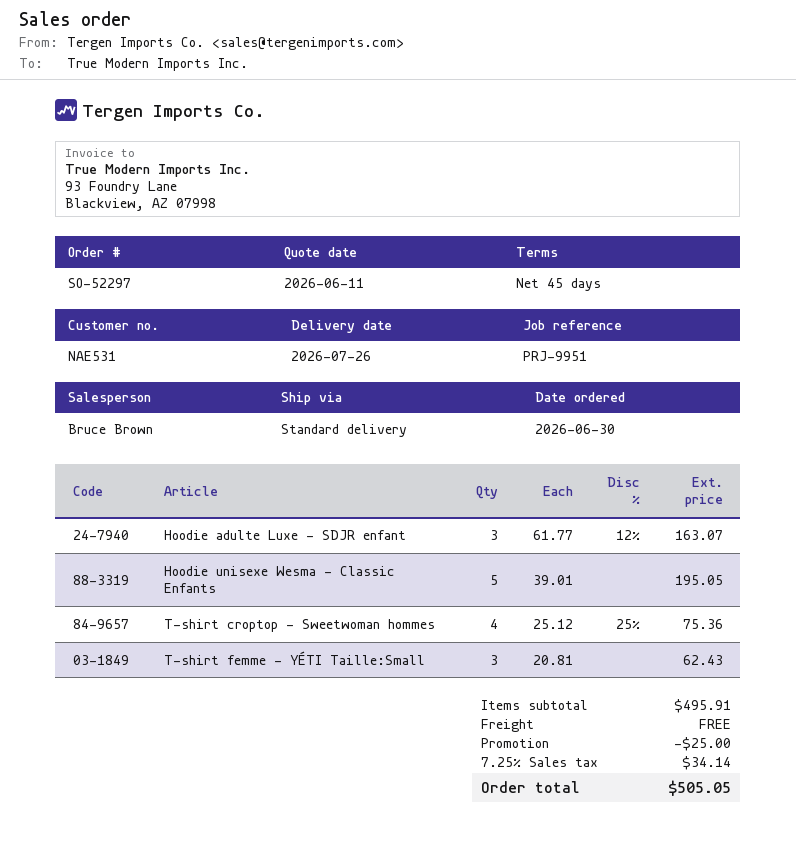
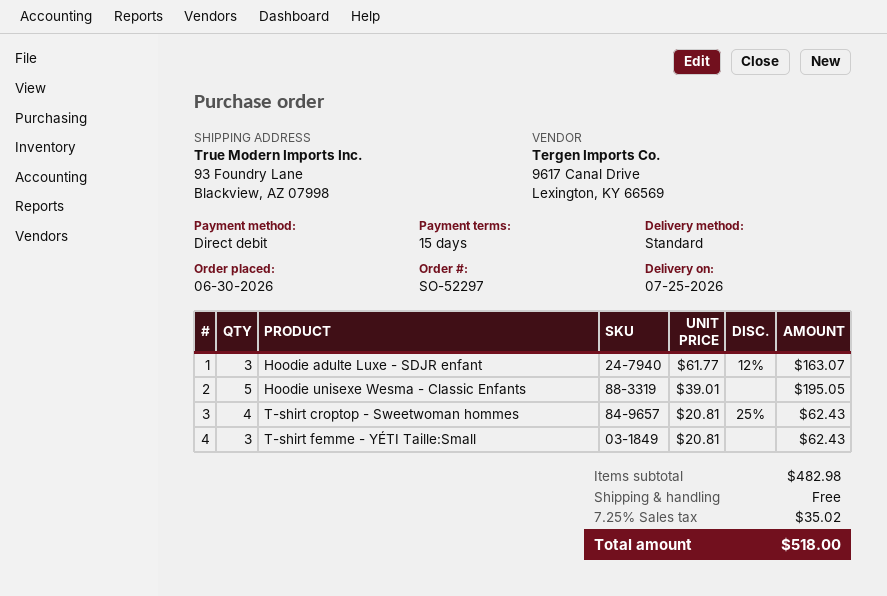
delivery date: 2026-07-26 -> 2026-07-25
payment terms: 45 days -> 15 days
T-shirt croptop - Sweetwoman hommes: 4 x 25.12 - 25% = 75.36 -> 4 x 20.81 - 25% = 62.43
subtotal: 495.91 -> 482.98
discount: 25.00 -> none
tax: 7.25% = 34.14 -> 7.25% = 35.02
total: 505.05 -> 518.00

